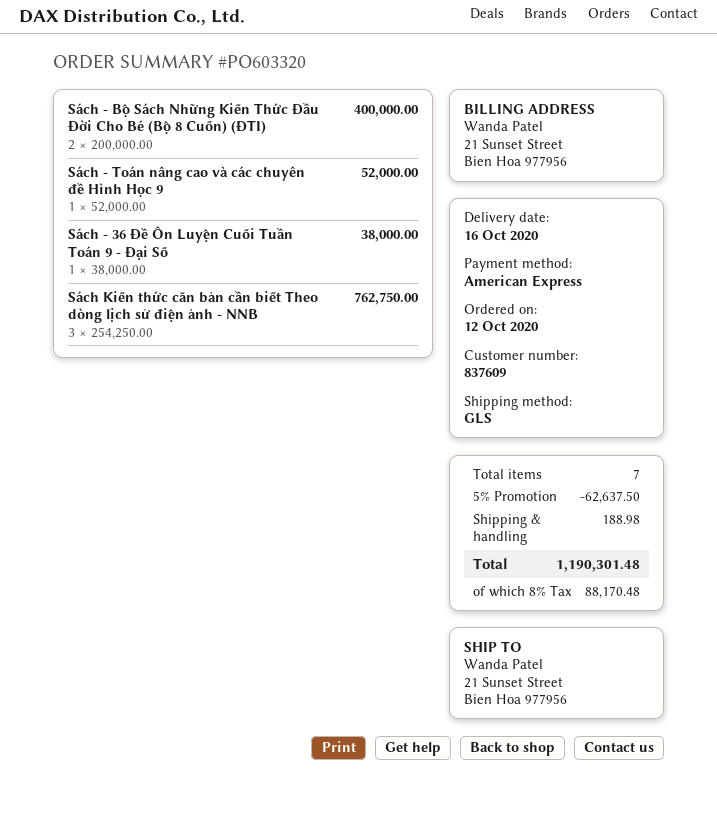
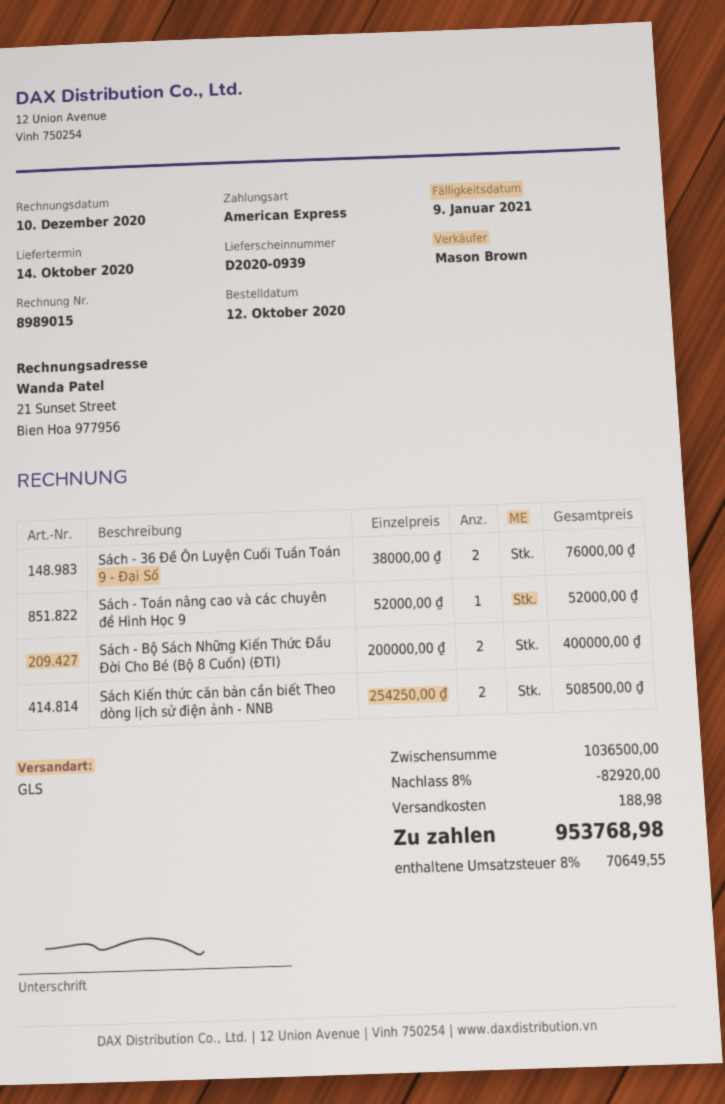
delivery date: 2020-10-16 -> 2020-10-14
Sách - 36 Đề Ôn Luyện Cuối Tuần Toán 9 - Đại Số: 1 x 38000.00 = 38000.00 -> 2 x 38000.00 = 76000.00
Sách Kiến thức căn bản cần biết Theo dòng lịch sử điện ảnh - NNB: 3 x 254250.00 = 762750.00 -> 2 x 254250.00 = 508500.00
discount: 5% = 62637.50 -> 8% = 82920.00
tax: 8% = 88170.48 -> 8% = 70649.55
total: 1190301.48 -> 953768.98

